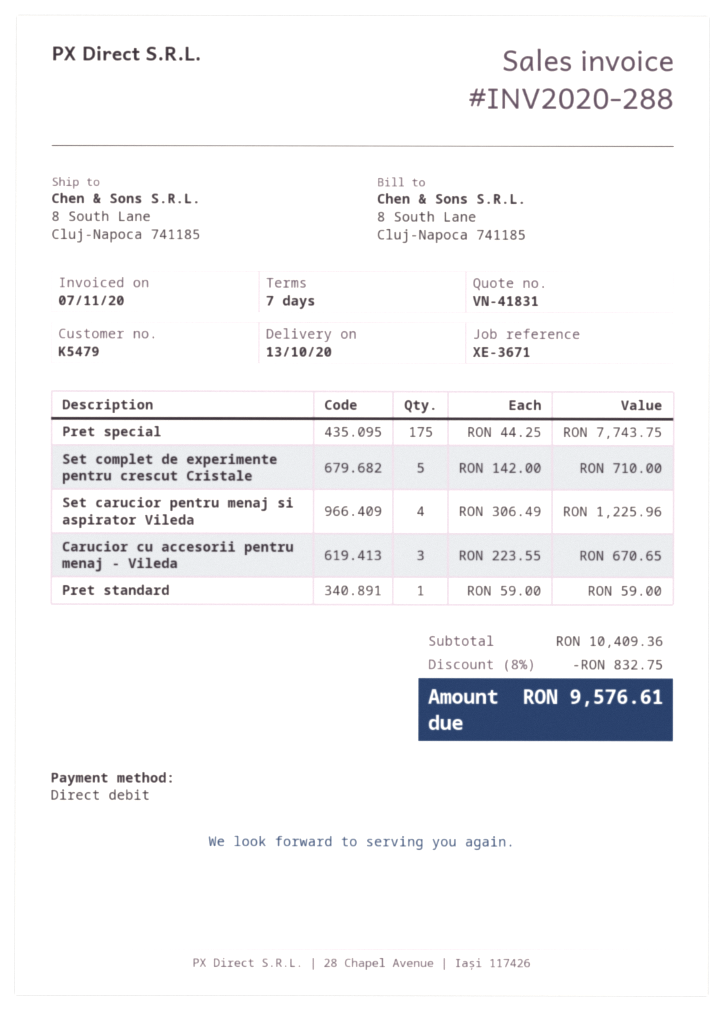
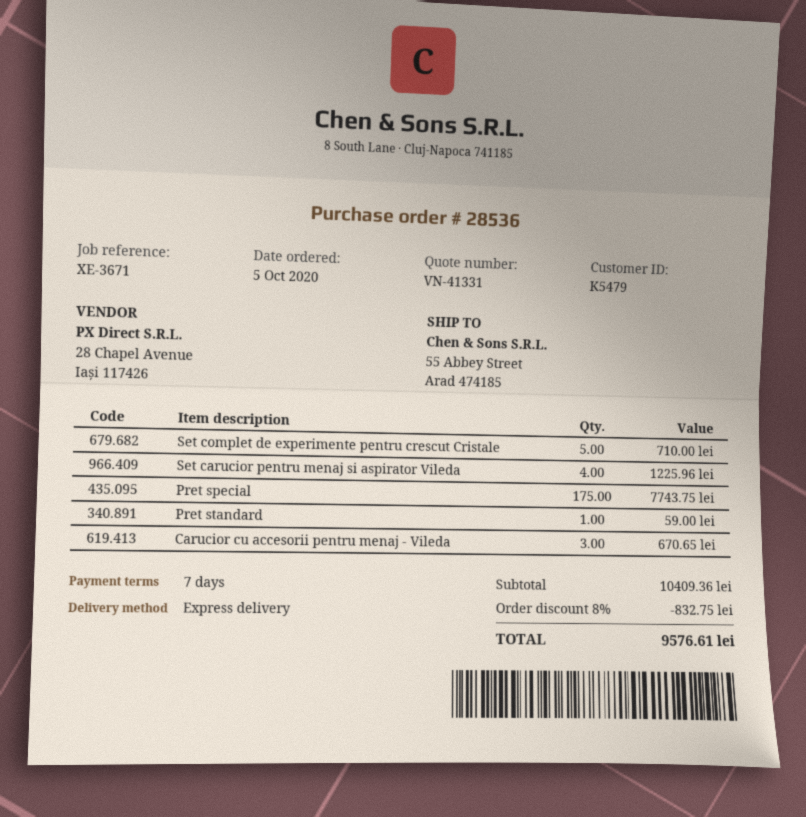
quote number: VN-41831 -> VN-41331
ship to: 8 South Lane, Cluj-Napoca 741185 -> 55 Abbey Street, Arad 474185

